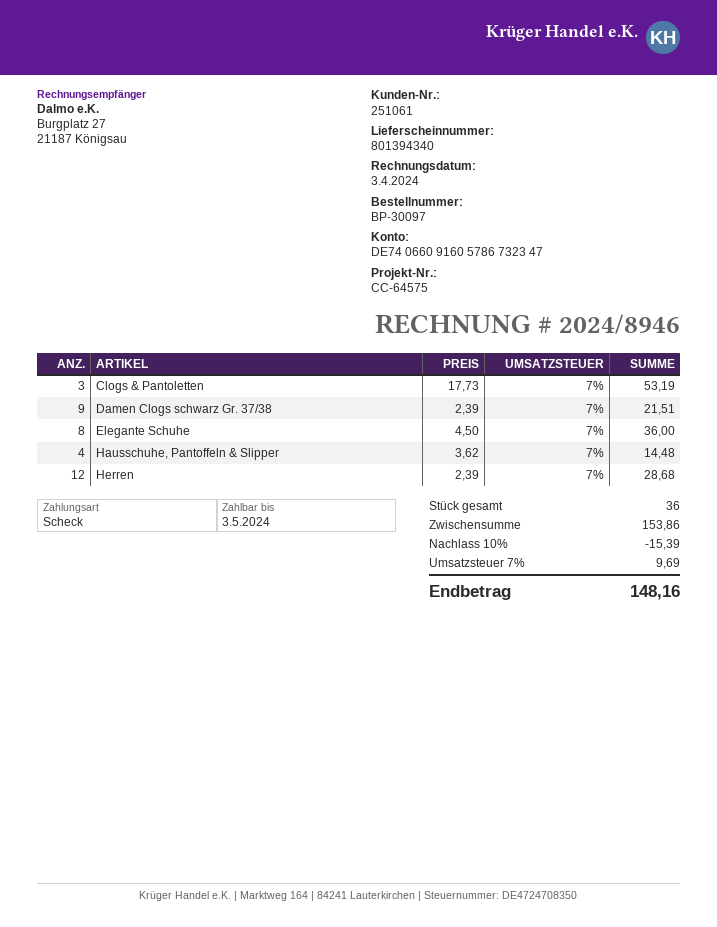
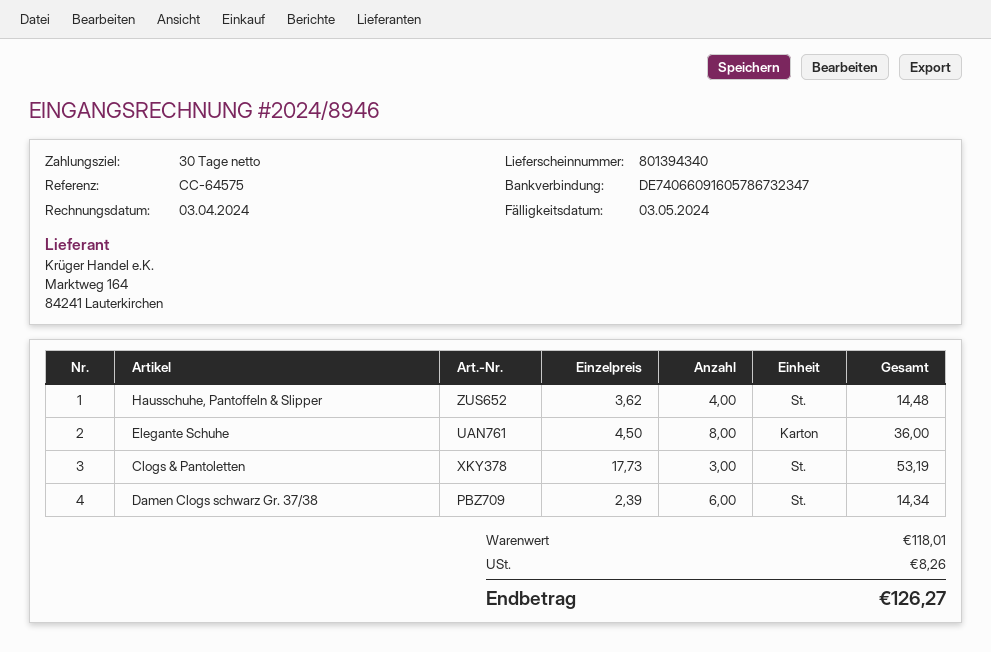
Damen Clogs schwarz Gr. 37/38: 9 x 2.39 = 21.51 -> 6 x 2.39 = 14.34
Herren: 12 x 2.39 = 28.68 -> none
subtotal: 153.86 -> 118.01
discount: 10% = 15.39 -> none
tax: 9.69 -> 8.26
total: 148.16 -> 126.27

